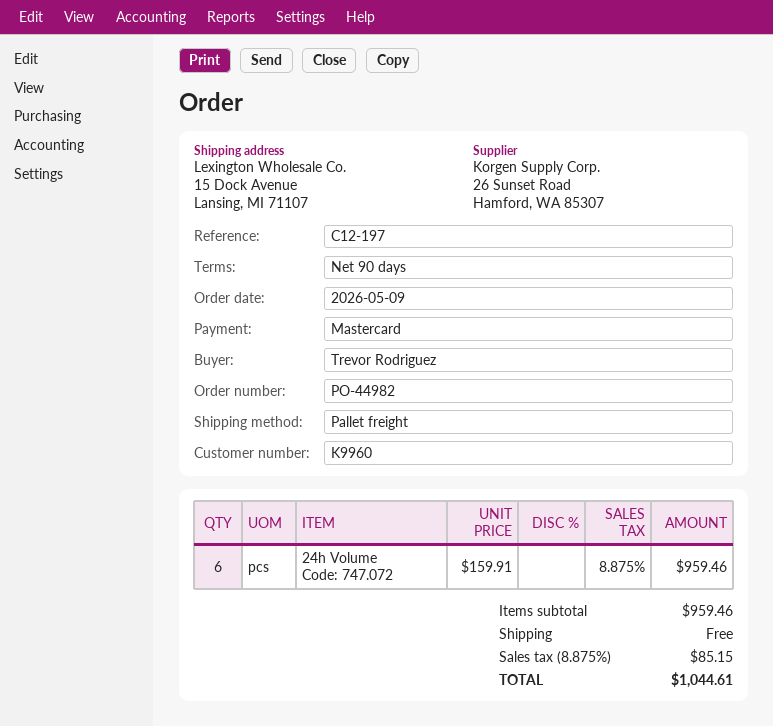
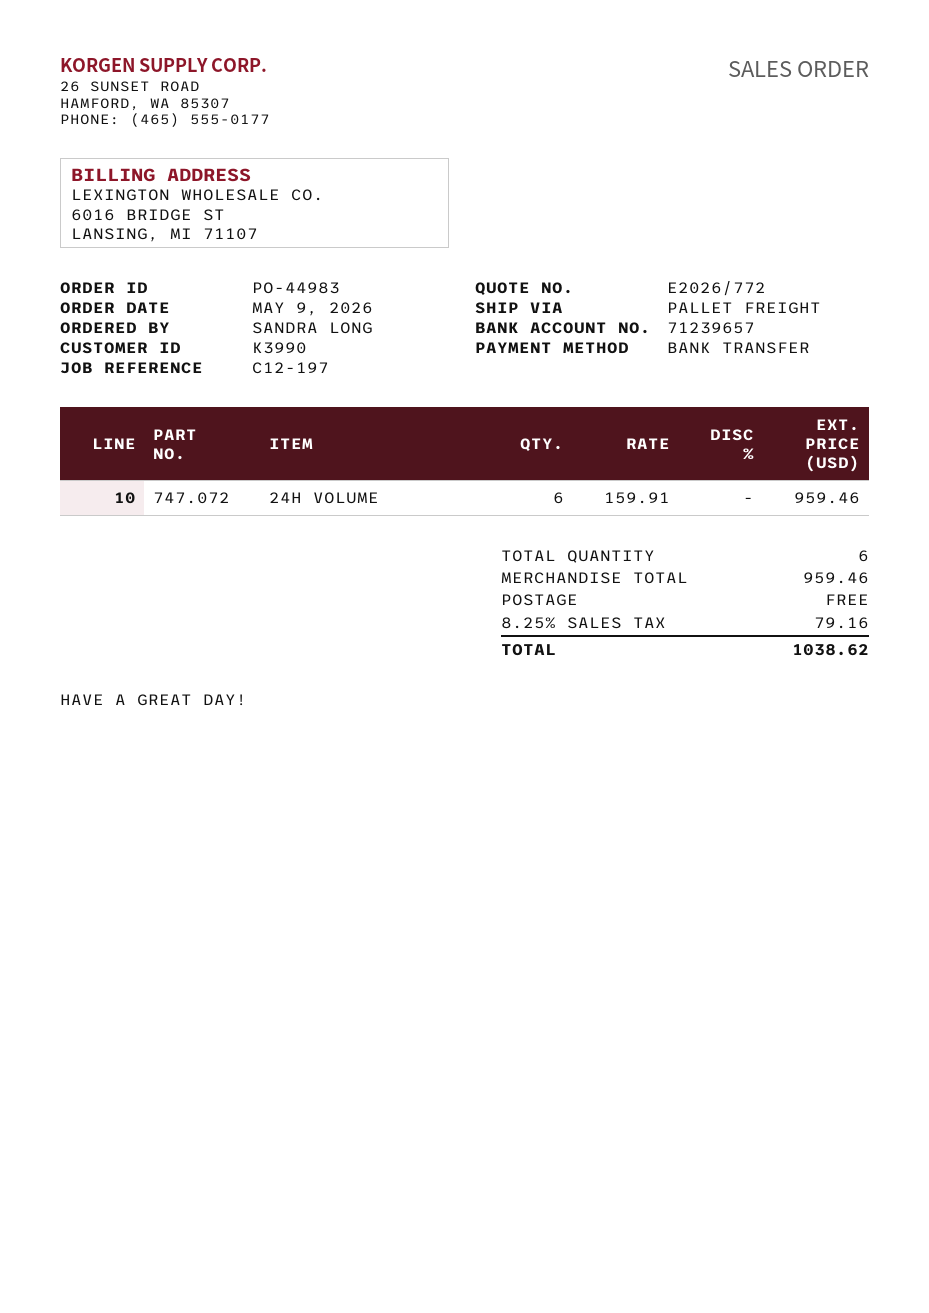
order number: PO-44982 -> PO-44983
customer number: K9960 -> K3990
ordered by: Trevor Rodriguez -> SANDRA LONG
payment method: Mastercard -> bank transfer
tax: 8.875% = 85.15 -> 8.25% = 79.16
total: 1044.61 -> 1038.62

